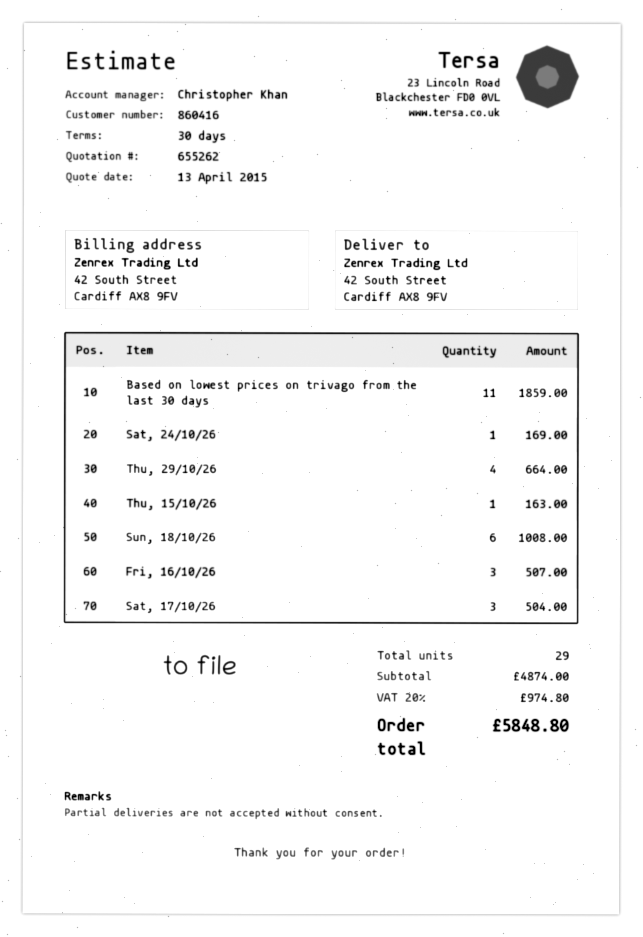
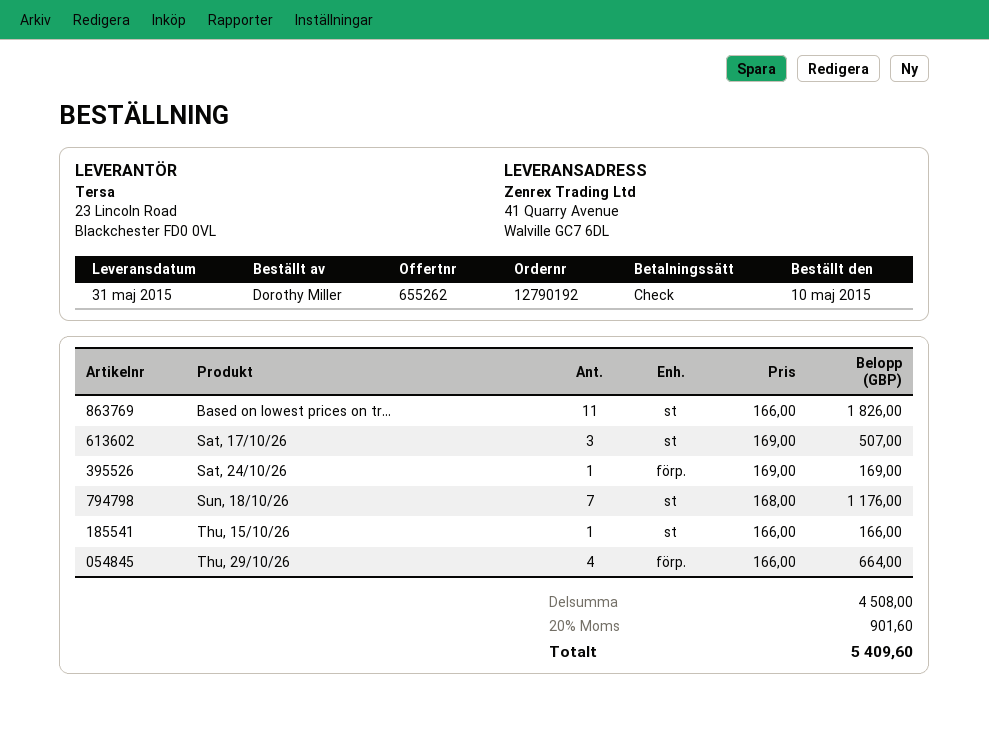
ship to: 42 South Street, Cardiff AX8 9FV -> 41 Quarry Avenue, Walville GC7 6DL
Based on lowest prices on trivago from the last 30 days: 11 for 1859.00 -> 11 for 1826.00
Thu, 15/10/26: 1 for 163.00 -> 1 for 166.00
Sun, 18/10/26: 6 for 1008.00 -> 7 for 1176.00
Fri, 16/10/26: 3 for 507.00 -> none
Sat, 17/10/26: 3 for 504.00 -> 3 for 507.00
subtotal: 4874.00 -> 4508.00
tax: 20% = 974.80 -> 20% = 901.60
total: 5848.80 -> 5409.60

